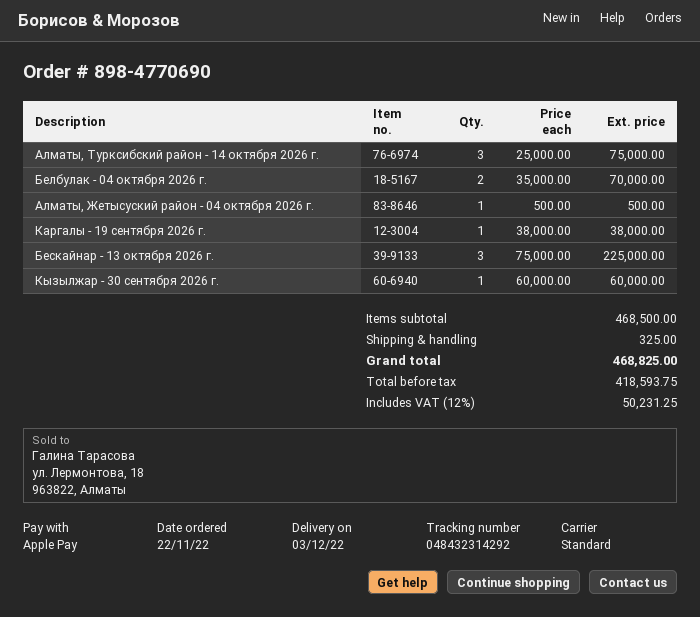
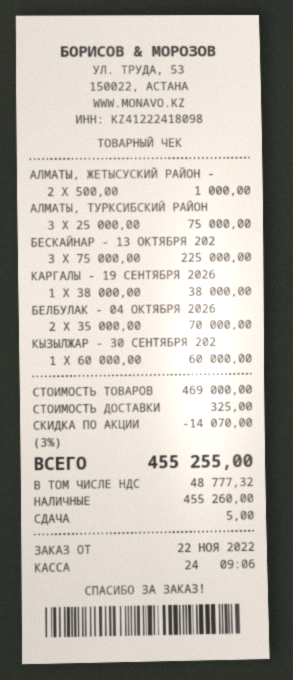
payment method: Apple Pay -> cash
Алматы, Жетысуский район - 04 октября 2026 г.: 1 x 500.00 = 500.00 -> 2 x 500.00 = 1000.00
subtotal: 468500.00 -> 469000.00
discount: none -> 3% = 14070.00
tax: 50231.25 -> 48777.32
total: 468825.00 -> 455255.00

